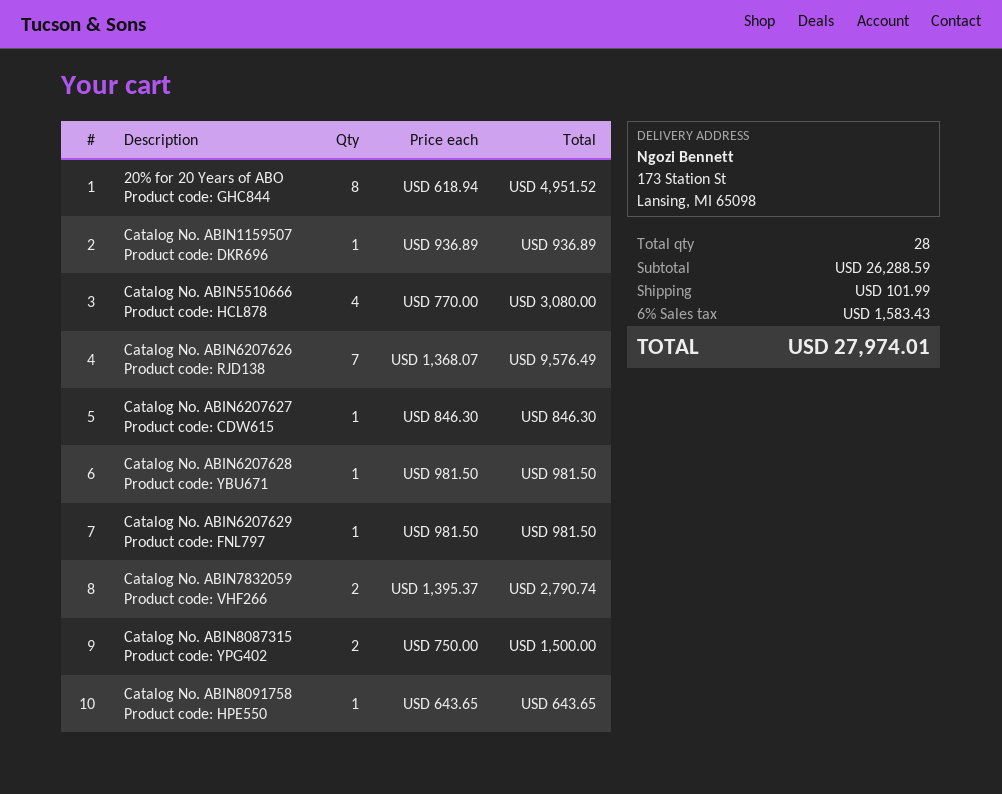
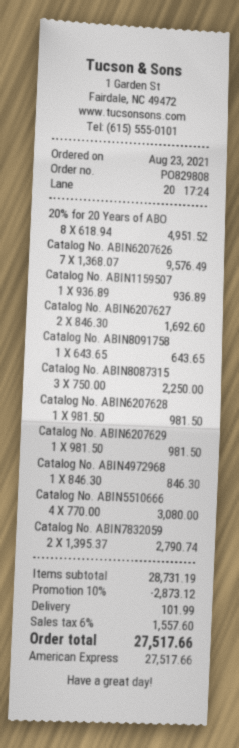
Catalog No. ABIN6207627: 1 x 846.30 = 846.30 -> 2 x 846.30 = 1692.60
Catalog No. ABIN8087315: 2 x 750.00 = 1500.00 -> 3 x 750.00 = 2250.00
Catalog No. ABIN4972968: none -> 1 x 846.30 = 846.30
subtotal: 26288.59 -> 28731.19
discount: none -> 10% = 2873.12
tax: 6% = 1583.43 -> 6% = 1557.60
total: 27974.01 -> 27517.66

